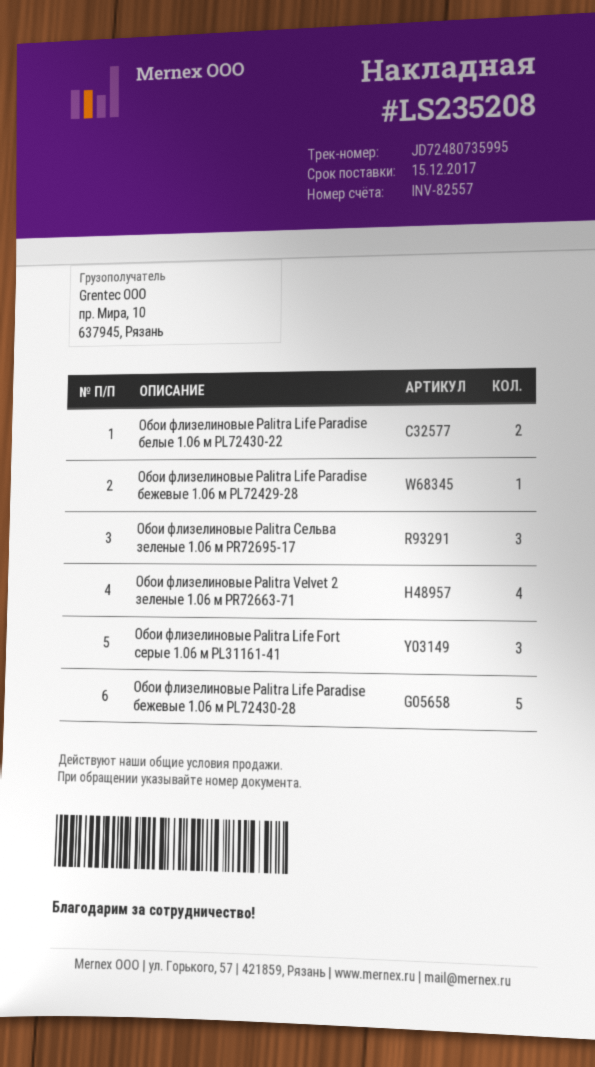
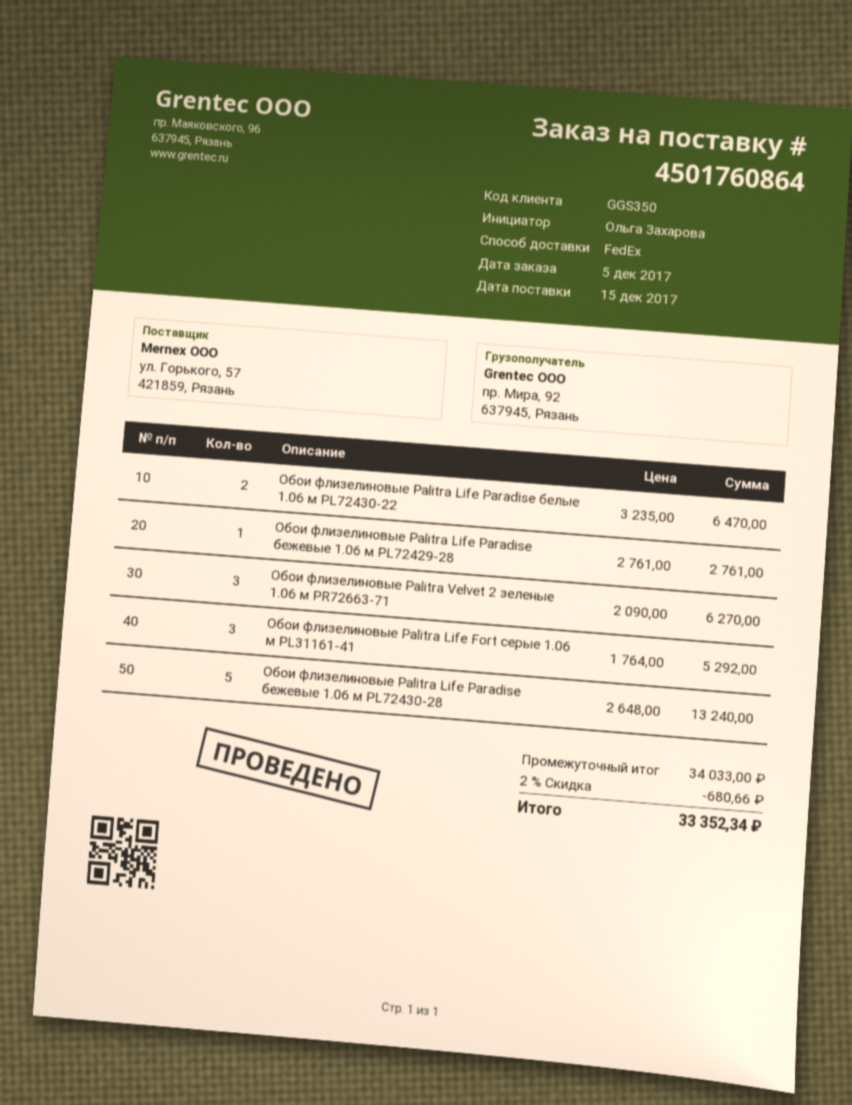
ship to: пр. Мира, 10, 637945, Рязань -> пр. Мира, 92, 637945, Рязань
Обои флизелиновые Palitra Сельва зеленые 1.06 м PR72695-17: 3 -> none
Обои флизелиновые Palitra Velvet 2 зеленые 1.06 м PR72663-71: 4 -> 3

